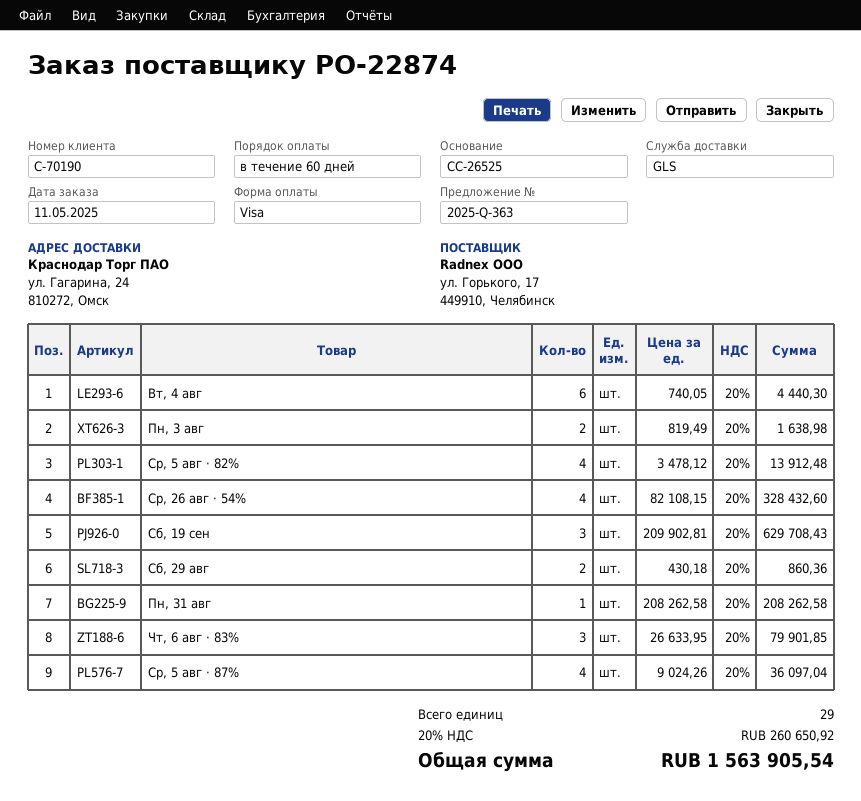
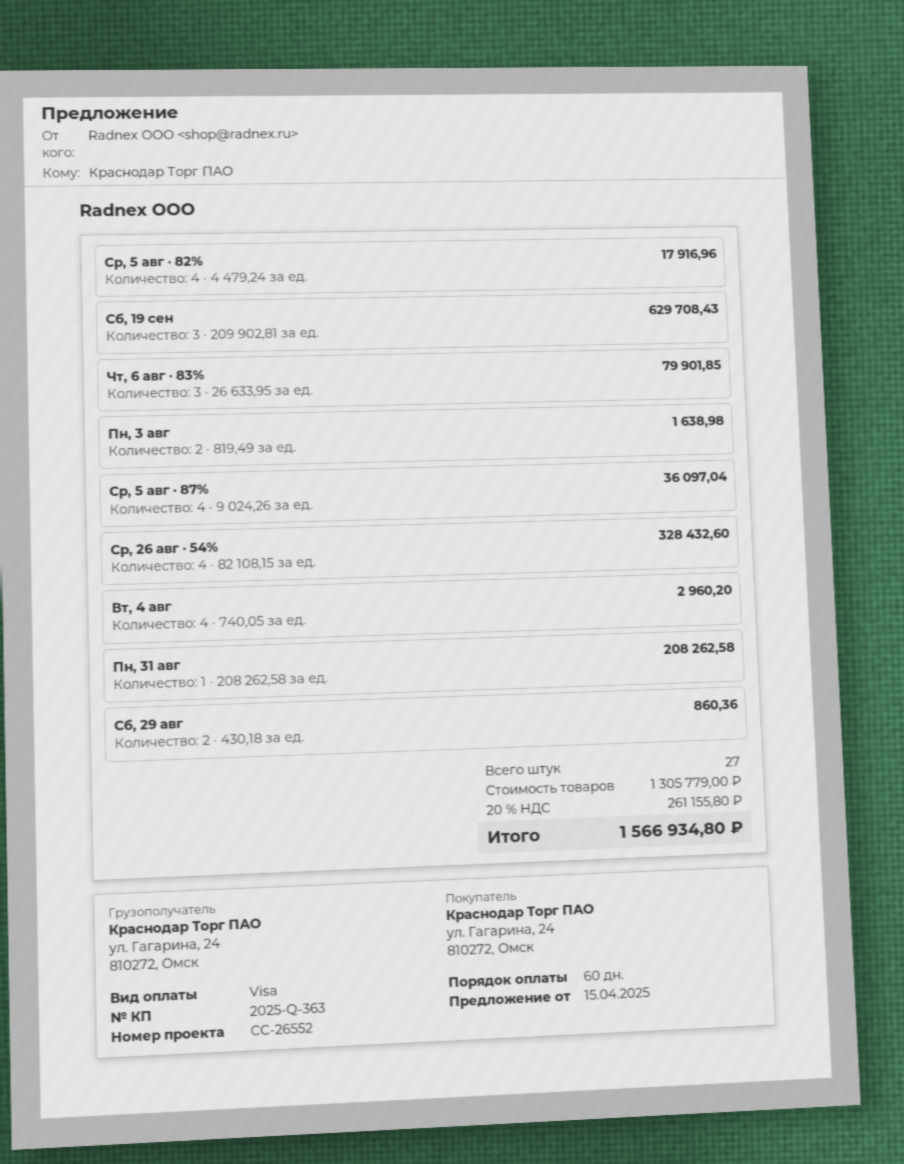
reference: CC-26525 -> CC-26552
Вт, 4 авг: 6 x 740.05 = 4440.30 -> 4 x 740.05 = 2960.20
Ср, 5 авг · 82%: 4 x 3478.12 = 13912.48 -> 4 x 4479.24 = 17916.96
total quantity: 29 -> 27
tax: 20% = 260650.92 -> 20% = 261155.80
total: 1563905.54 -> 1566934.80

